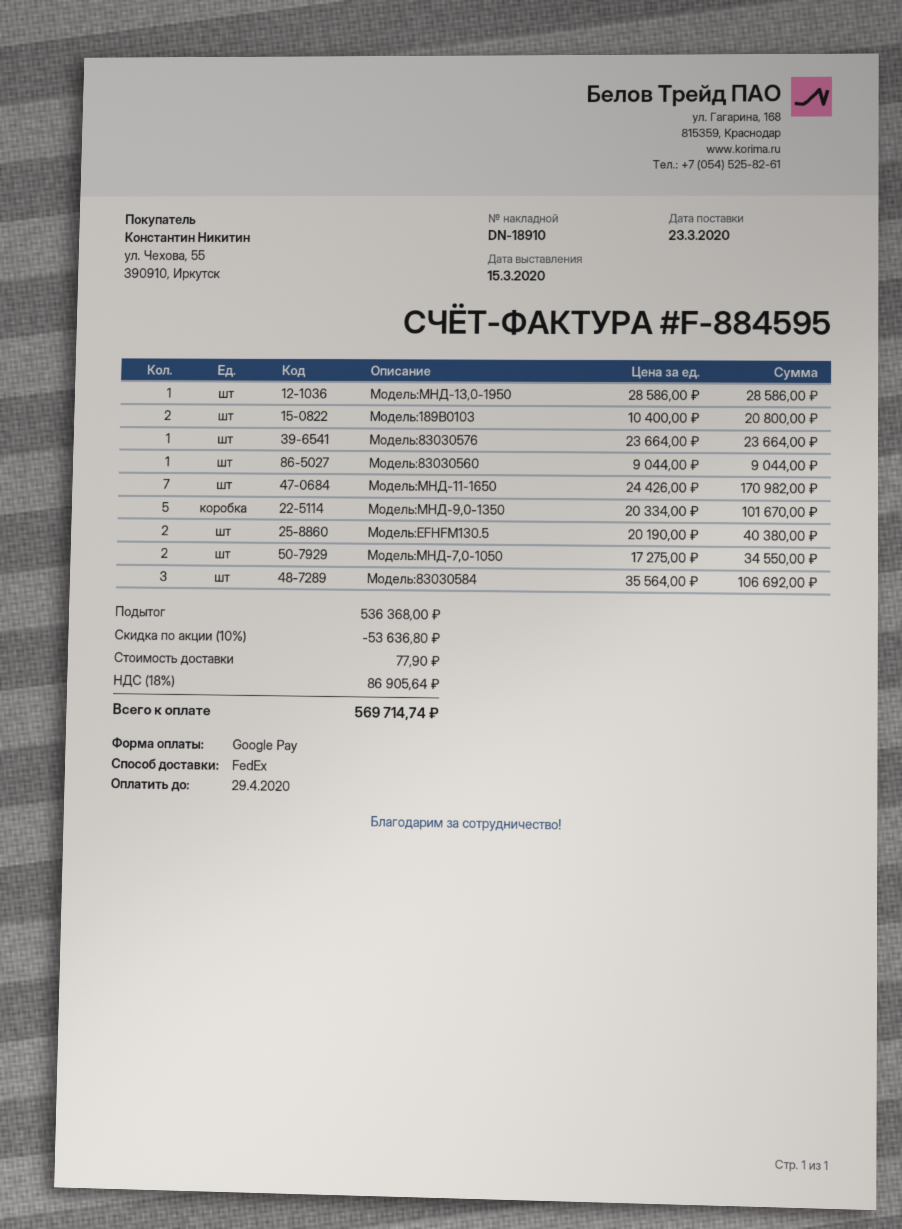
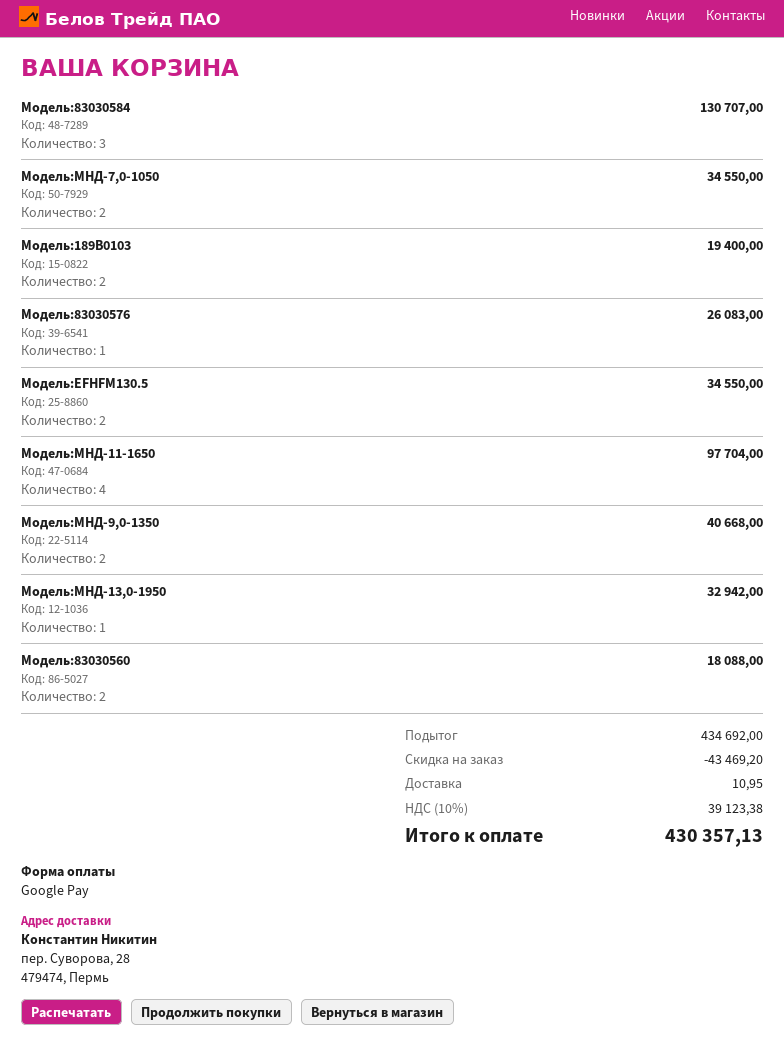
Модель:МНД-13,0-1950: 1 for 28586.00 -> 1 for 32942.00
Модель:189B0103: 2 for 20800.00 -> 2 for 19400.00
Модель:83030576: 1 for 23664.00 -> 1 for 26083.00
Модель:83030560: 1 for 9044.00 -> 2 for 18088.00
Модель:МНД-11-1650: 7 for 170982.00 -> 4 for 97704.00
Модель:МНД-9,0-1350: 5 for 101670.00 -> 2 for 40668.00
Модель:EFHFM130.5: 2 for 40380.00 -> 2 for 34550.00
Модель:83030584: 3 for 106692.00 -> 3 for 130707.00
subtotal: 536368.00 -> 434692.00
discount: 53636.80 -> 43469.20
shipping: 77.90 -> 10.95
tax: 18% = 86905.64 -> 10% = 39123.38
total: 569714.74 -> 430357.13

